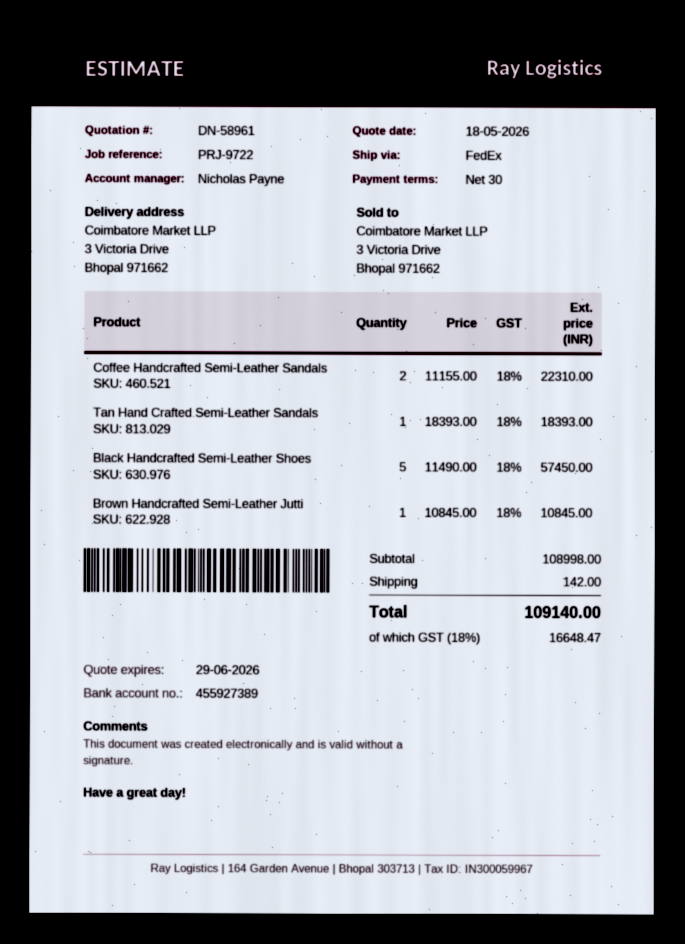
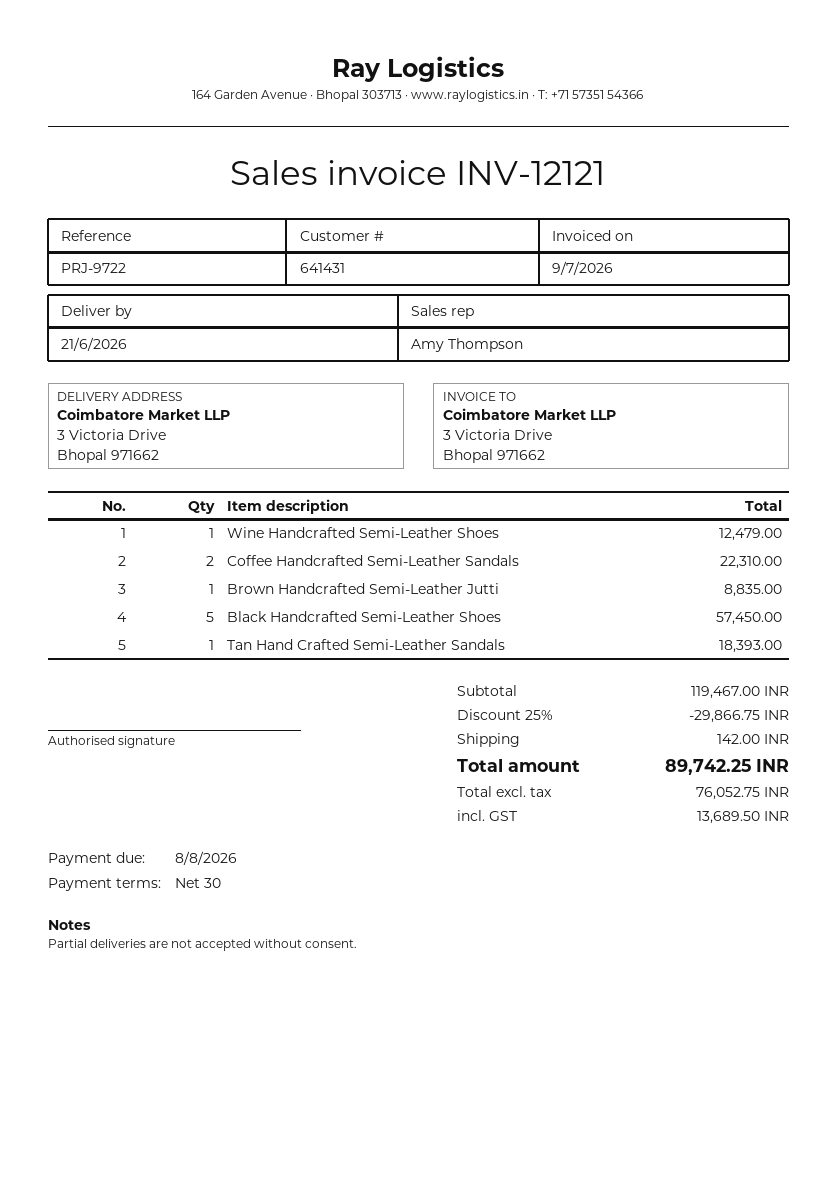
sales rep: Nicholas Payne -> Amy Thompson
Brown Handcrafted Semi-Leather Jutti: 1 for 10845.00 -> 1 for 8835.00
Wine Handcrafted Semi-Leather Shoes: none -> 1 for 12479.00
subtotal: 108998.00 -> 119467.00
discount: none -> 25% = 29866.75
tax: 16648.47 -> 13689.50
total: 109140.00 -> 89742.25

